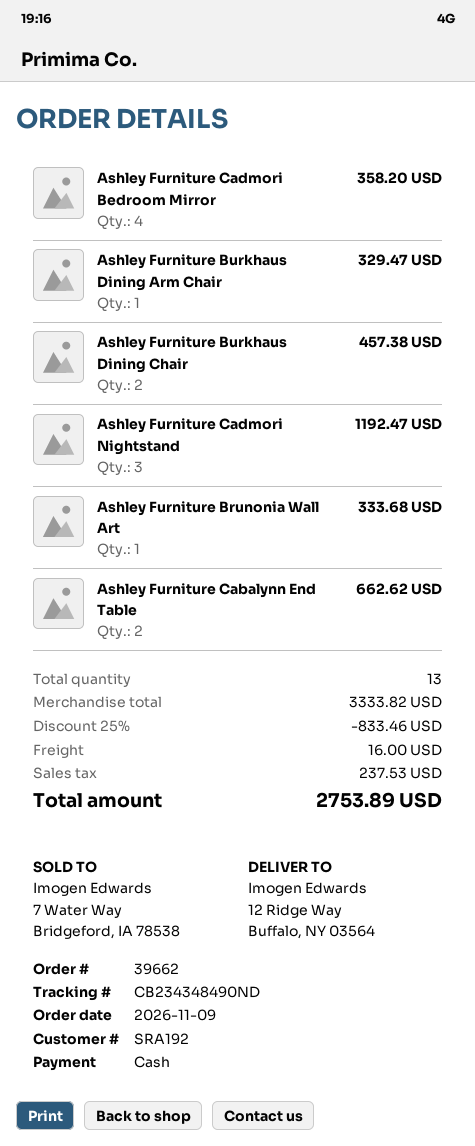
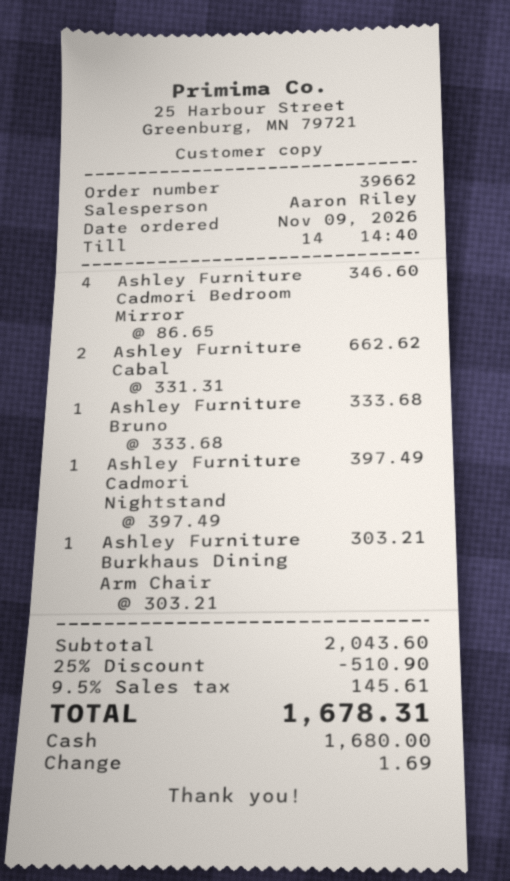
Ashley Furniture Cadmori Bedroom Mirror: 4 for 358.20 -> 4 for 346.60
Ashley Furniture Burkhaus Dining Arm Chair: 1 for 329.47 -> 1 for 303.21
Ashley Furniture Burkhaus Dining Chair: 2 for 457.38 -> none
Ashley Furniture Cadmori Nightstand: 3 for 1192.47 -> 1 for 397.49
subtotal: 3333.82 -> 2043.60
discount: 25% = 833.46 -> 25% = 510.90
shipping: 16.00 -> none
tax: 237.53 -> 145.61
total: 2753.89 -> 1678.31

